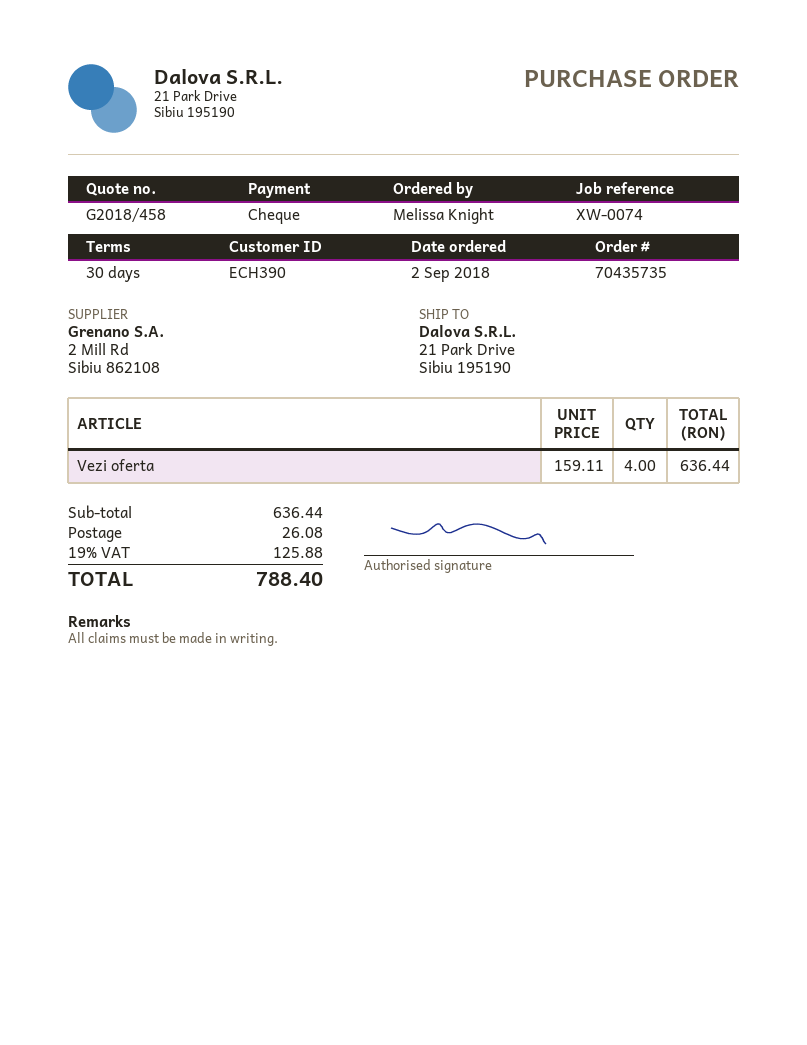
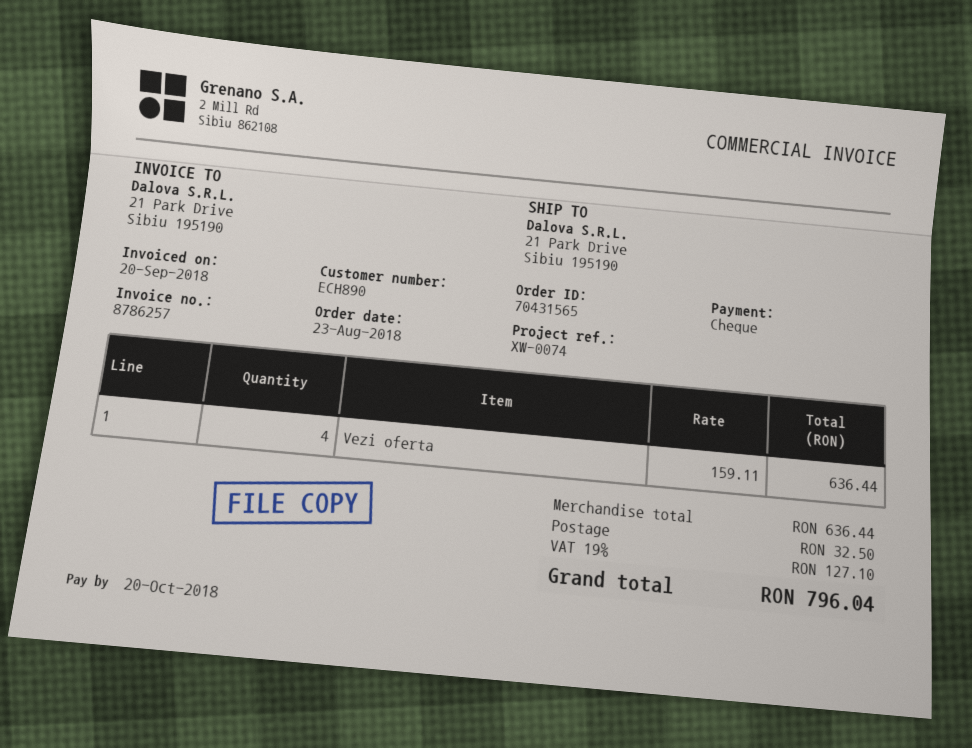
order number: 70435735 -> 70431565
order date: 2018-09-02 -> 2018-08-23
customer number: ECH390 -> ECH890
shipping: 26.08 -> 32.50
tax: 19% = 125.88 -> 19% = 127.10
total: 788.40 -> 796.04

